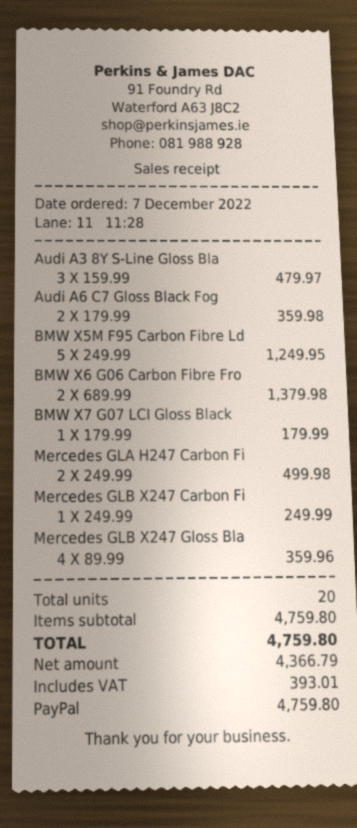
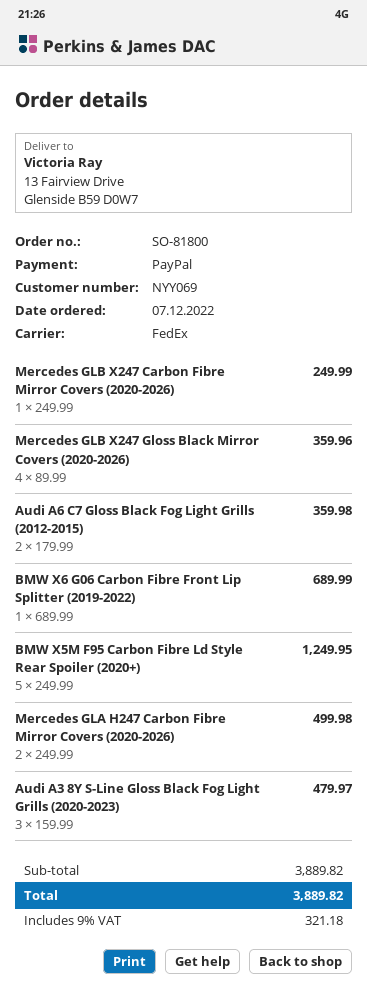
BMW X6 G06 Carbon Fibre Fro: 2 x 689.99 = 1379.98 -> 1 x 689.99 = 689.99
BMW X7 G07 LCI Gloss Black: 1 x 179.99 = 179.99 -> none
subtotal: 4759.80 -> 3889.82
tax: 393.01 -> 321.18
total: 4759.80 -> 3889.82

